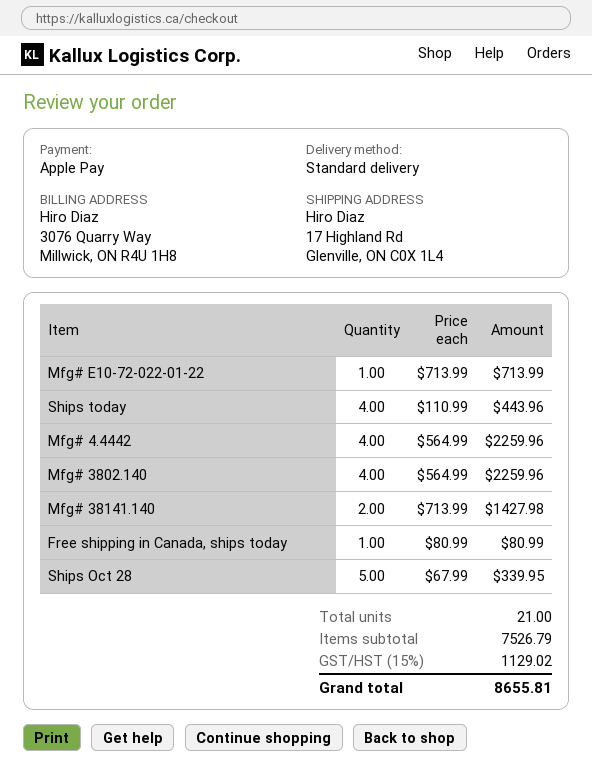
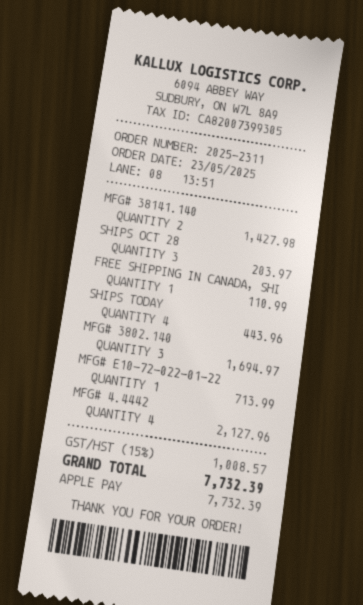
Mfg# 4.4442: 4 for 2259.96 -> 4 for 2127.96
Mfg# 3802.140: 4 for 2259.96 -> 3 for 1694.97
Free shipping in Canada, ships today: 1 for 80.99 -> 1 for 110.99
Ships Oct 28: 5 for 339.95 -> 3 for 203.97
tax: 15% = 1129.02 -> 15% = 1008.57
total: 8655.81 -> 7732.39

